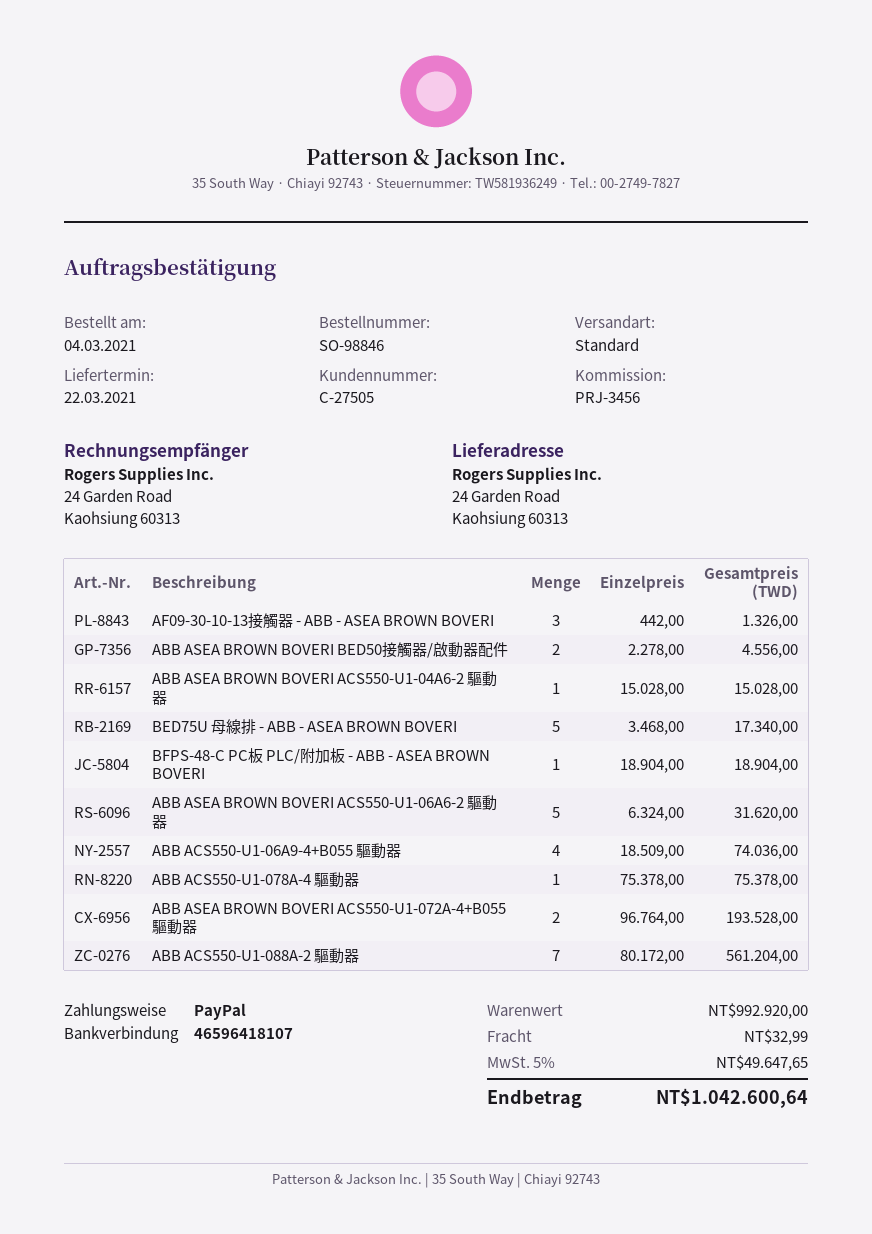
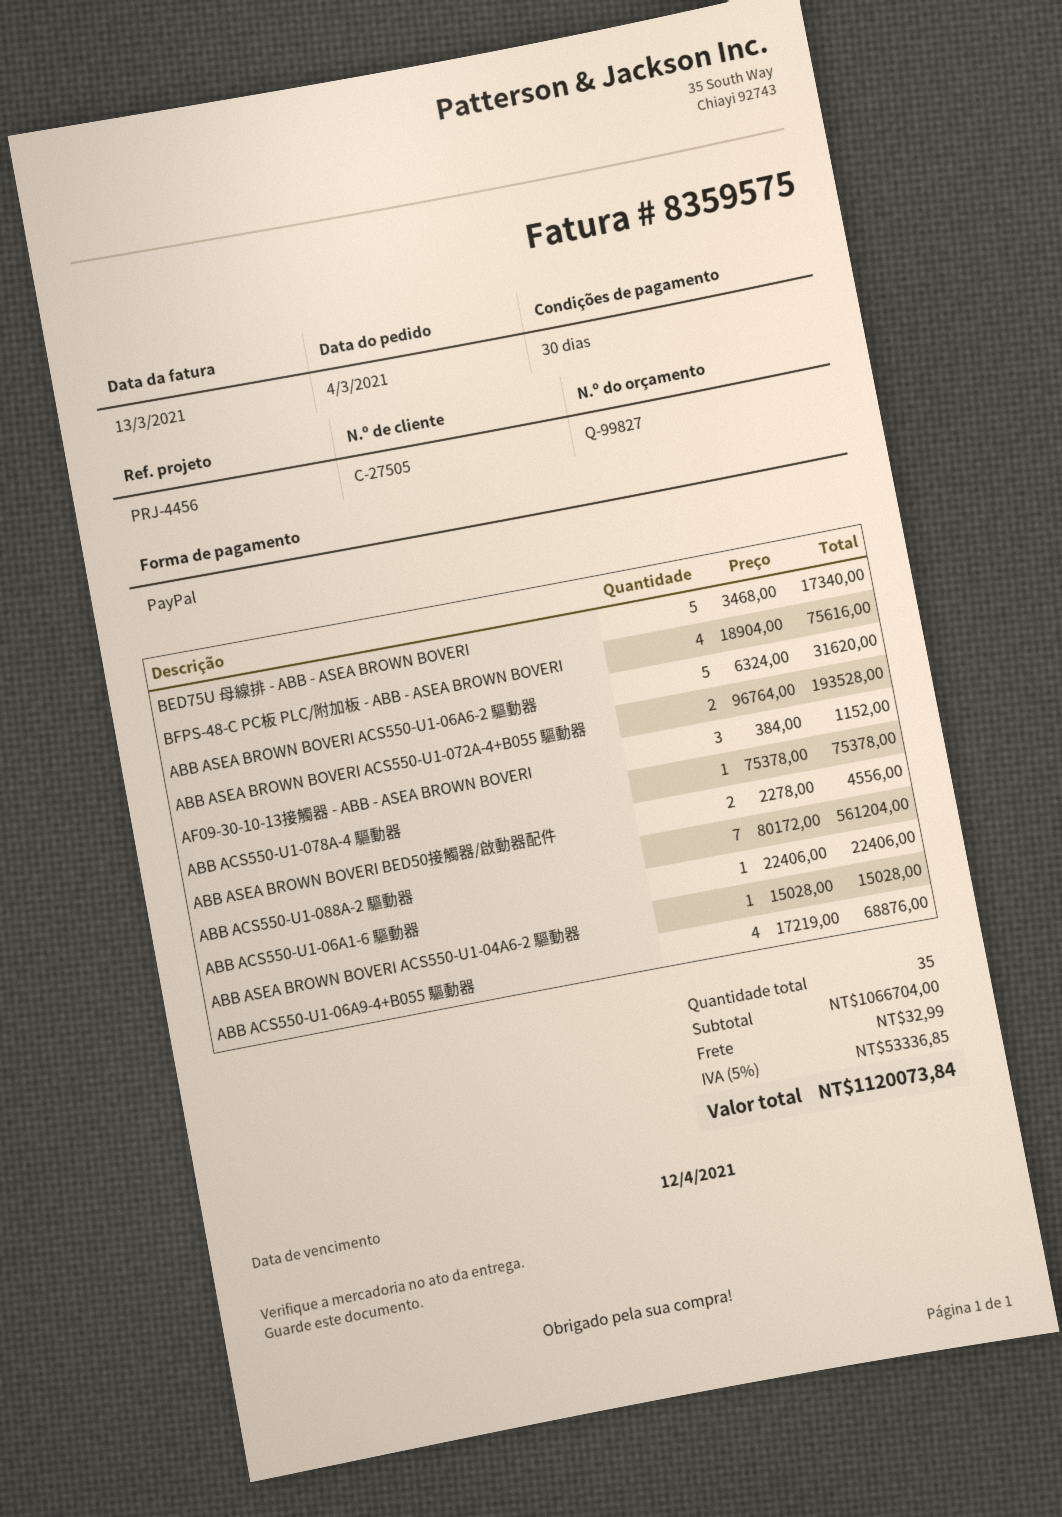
reference: PRJ-3456 -> PRJ-4456
AF09-30-10-13接觸器 - ABB - ASEA BROWN BOVERI: 3 x 442.00 = 1326.00 -> 3 x 384.00 = 1152.00
BFPS-48-C PC板 PLC/附加板 - ABB - ASEA BROWN BOVERI: 1 x 18904.00 = 18904.00 -> 4 x 18904.00 = 75616.00
ABB ACS550-U1-06A9-4+B055 驅動器: 4 x 18509.00 = 74036.00 -> 4 x 17219.00 = 68876.00
ABB ACS550-U1-06A1-6 驅動器: none -> 1 x 22406.00 = 22406.00
subtotal: 992920.00 -> 1066704.00
tax: 5% = 49647.65 -> 5% = 53336.85
total: 1042600.64 -> 1120073.84

